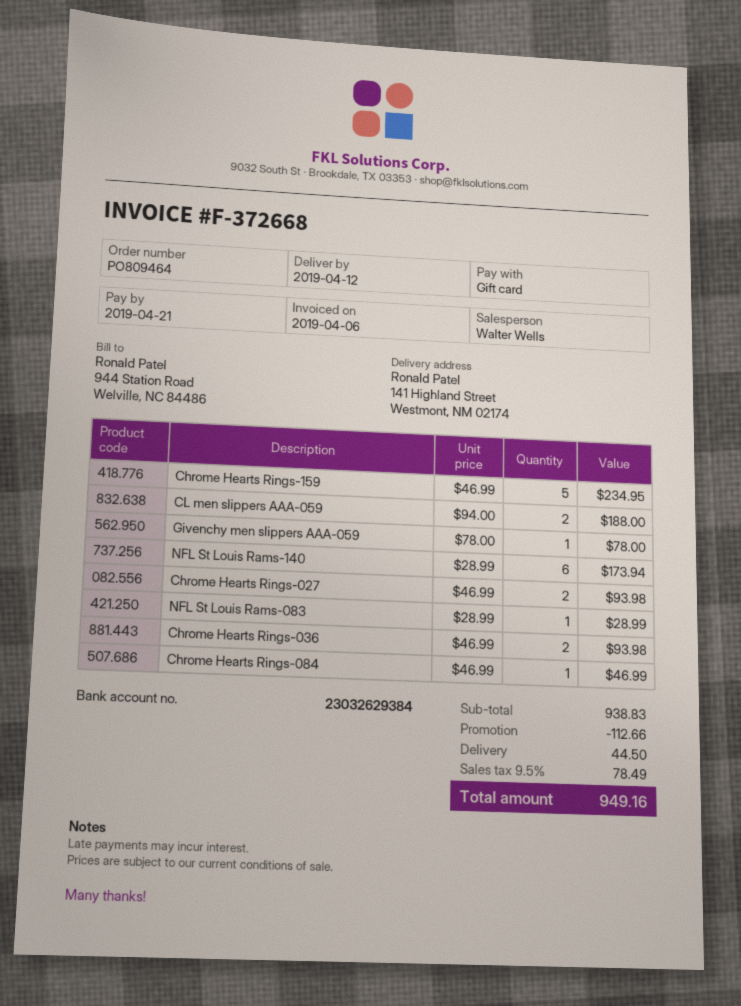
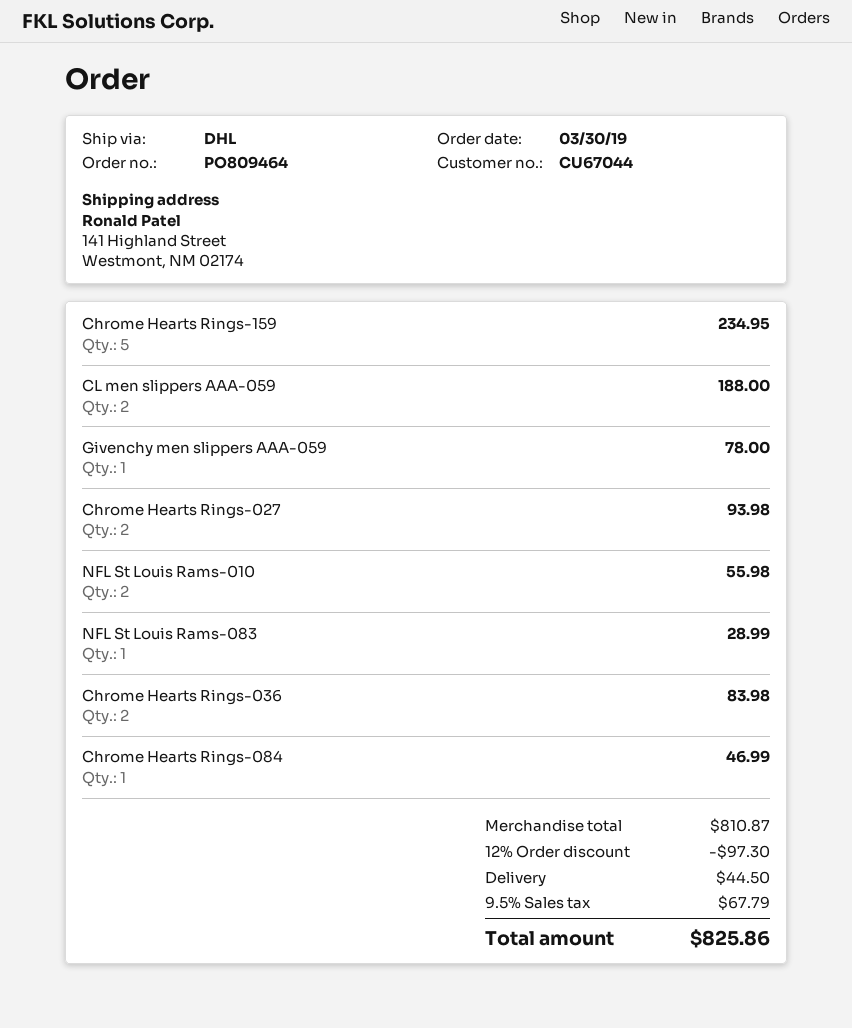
NFL St Louis Rams-140: 6 for 173.94 -> none
Chrome Hearts Rings-036: 2 for 93.98 -> 2 for 83.98
NFL St Louis Rams-010: none -> 2 for 55.98
subtotal: 938.83 -> 810.87
discount: 112.66 -> 97.30
tax: 9.5% = 78.49 -> 9.5% = 67.79
total: 949.16 -> 825.86

